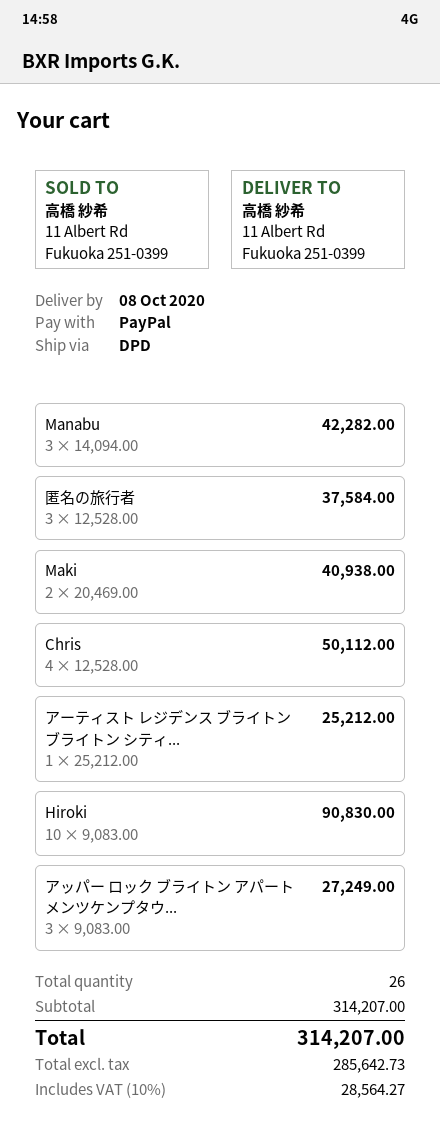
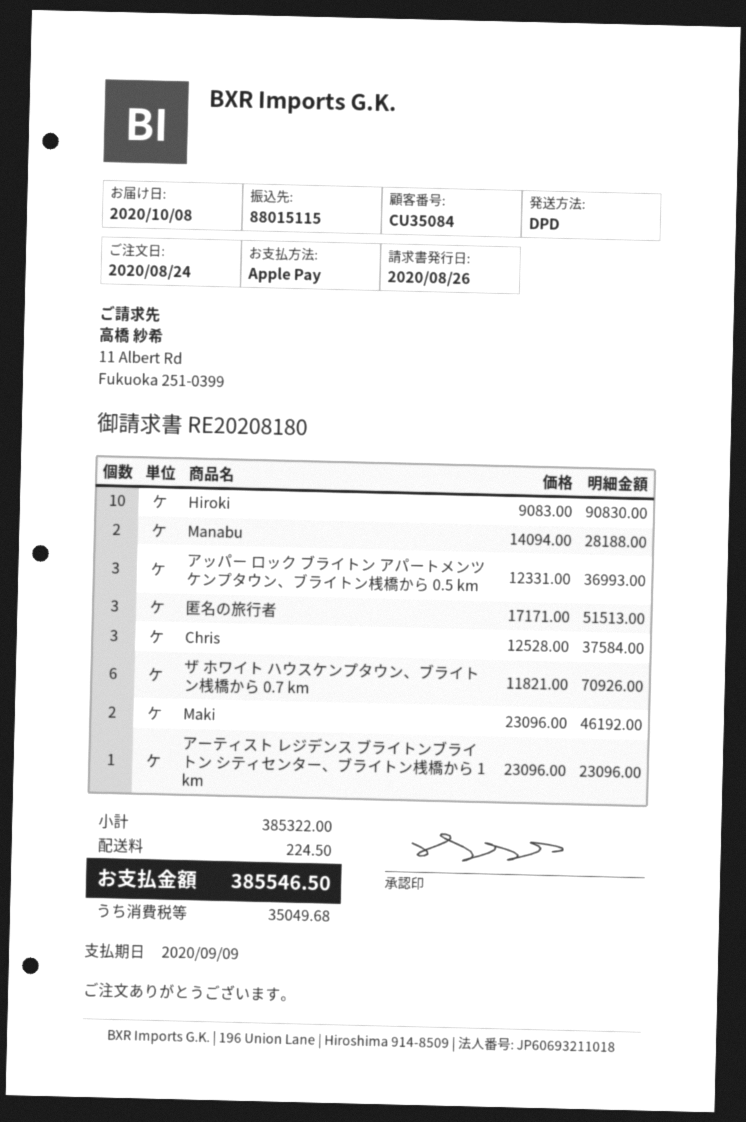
payment method: PayPal -> Apple Pay
Manabu: 3 x 14094.00 = 42282.00 -> 2 x 14094.00 = 28188.00
匿名の旅行者: 3 x 12528.00 = 37584.00 -> 3 x 17171.00 = 51513.00
Maki: 2 x 20469.00 = 40938.00 -> 2 x 23096.00 = 46192.00
Chris: 4 x 12528.00 = 50112.00 -> 3 x 12528.00 = 37584.00
アーティスト レジデンス ブライトンブライトン シティ...: 1 x 25212.00 = 25212.00 -> 1 x 23096.00 = 23096.00
アッパー ロック ブライトン アパートメンツケンプタウ...: 3 x 9083.00 = 27249.00 -> 3 x 12331.00 = 36993.00
ザ ホワイト ハウスケンプタウン、ブライトン桟橋から 0.7 km: none -> 6 x 11821.00 = 70926.00
subtotal: 314207.00 -> 385322.00
shipping: none -> 224.50
tax: 28564.27 -> 35049.68
total: 314207.00 -> 385546.50

